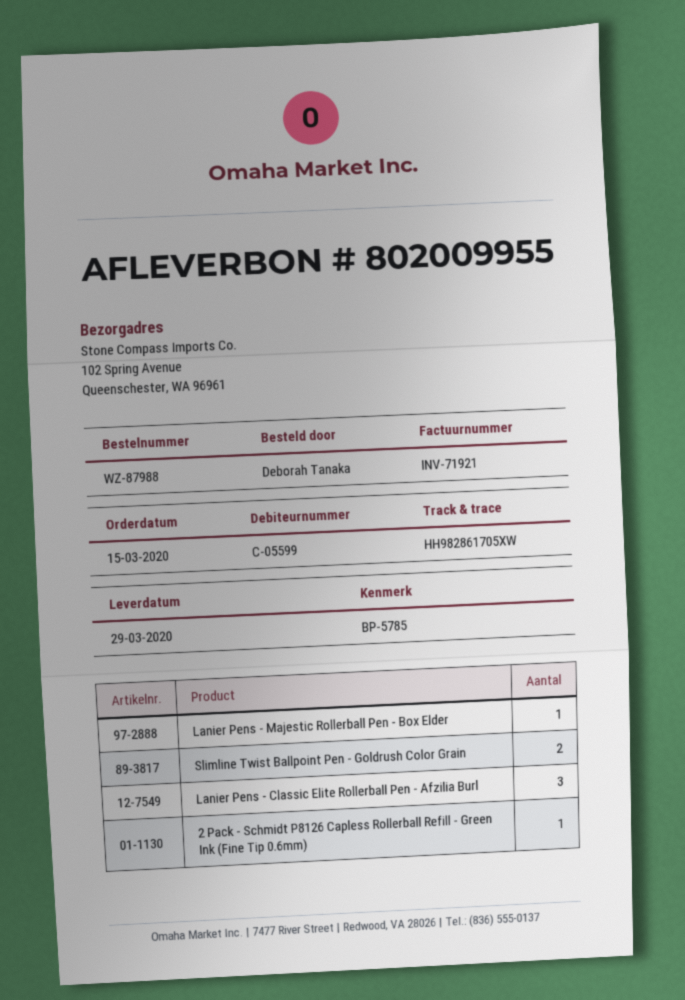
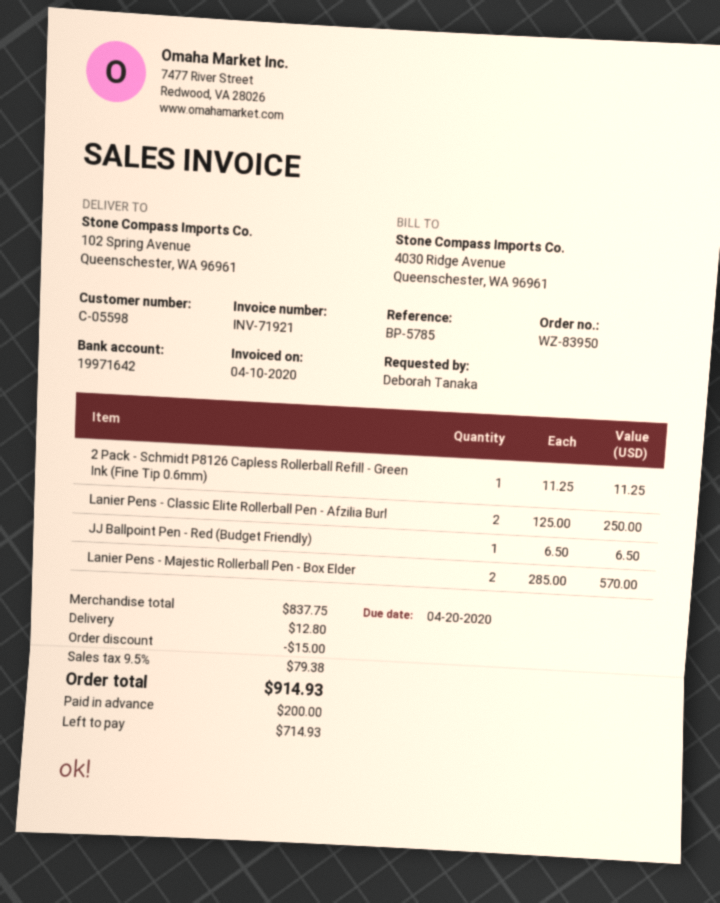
order number: WZ-87988 -> WZ-83950
customer number: C-05599 -> C-05598
Lanier Pens - Majestic Rollerball Pen - Box Elder: 1 -> 2
Slimline Twist Ballpoint Pen - Goldrush Color Grain: 2 -> none
Lanier Pens - Classic Elite Rollerball Pen - Afzilia Burl: 3 -> 2
JJ Ballpoint Pen - Red (Budget Friendly): none -> 1

